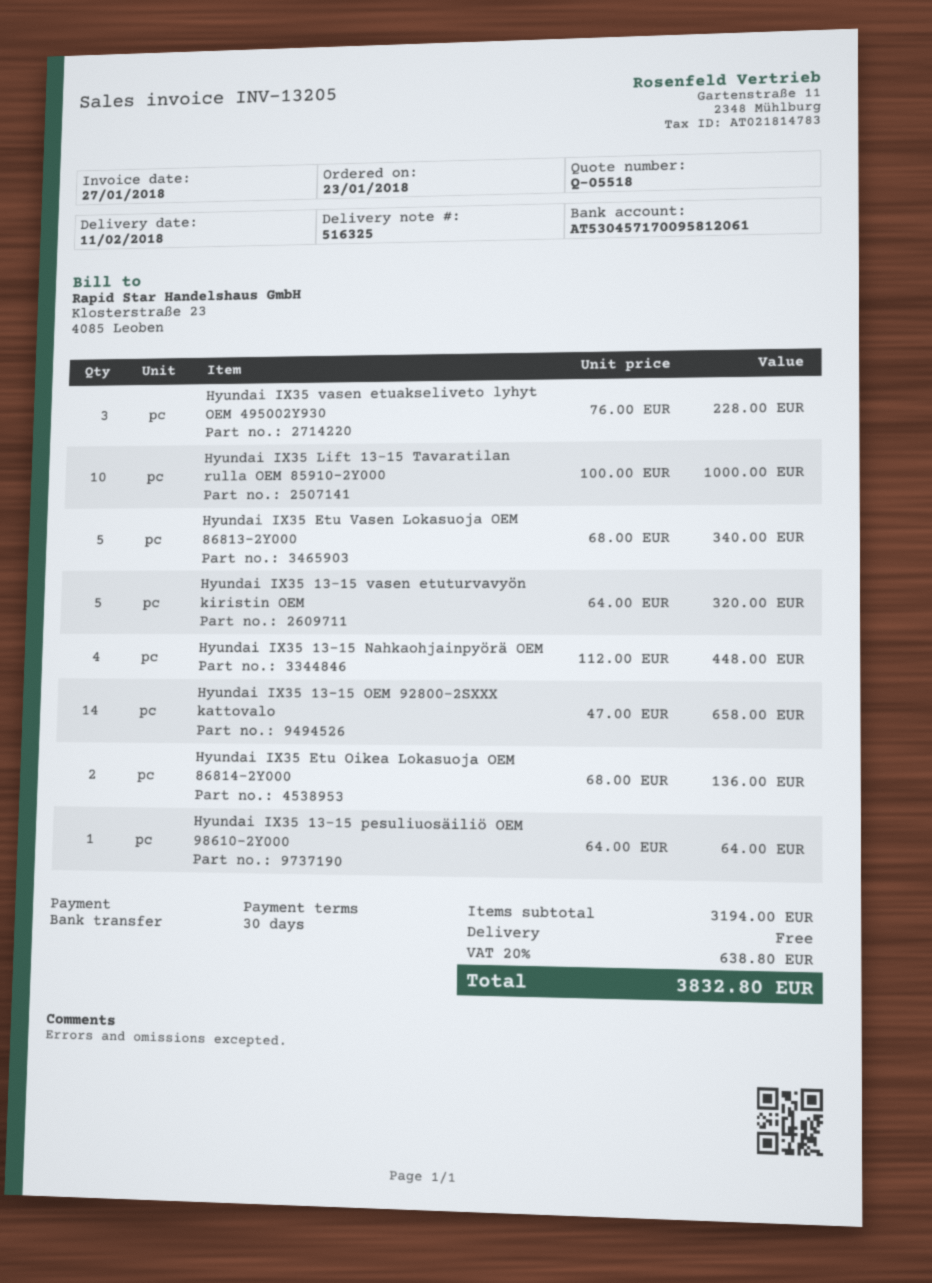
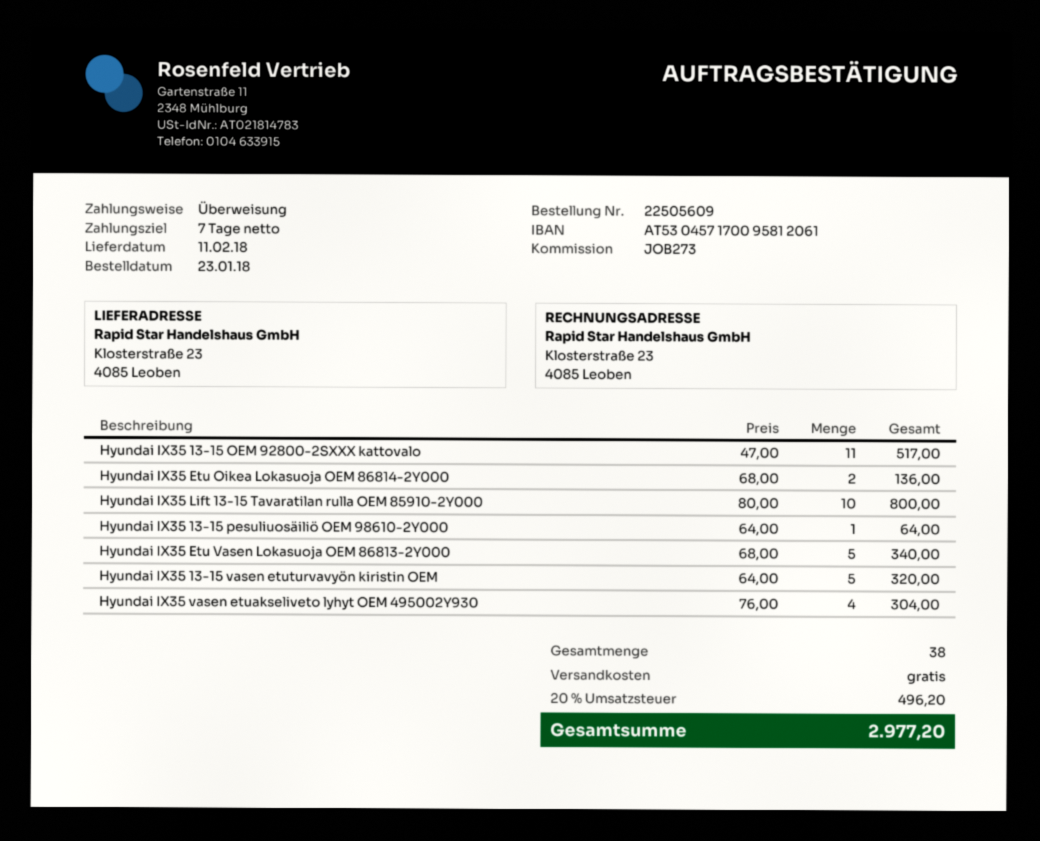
payment terms: 30 days -> 7 days
Hyundai IX35 vasen etuakseliveto lyhyt OEM 495002Y930: 3 x 76.00 = 228.00 -> 4 x 76.00 = 304.00
Hyundai IX35 Lift 13-15 Tavaratilan rulla OEM 85910-2Y000: 10 x 100.00 = 1000.00 -> 10 x 80.00 = 800.00
Hyundai IX35 13-15 Nahkaohjainpyörä OEM: 4 x 112.00 = 448.00 -> none
Hyundai IX35 13-15 OEM 92800-2SXXX kattovalo: 14 x 47.00 = 658.00 -> 11 x 47.00 = 517.00
tax: 20% = 638.80 -> 20% = 496.20
total: 3832.80 -> 2977.20

